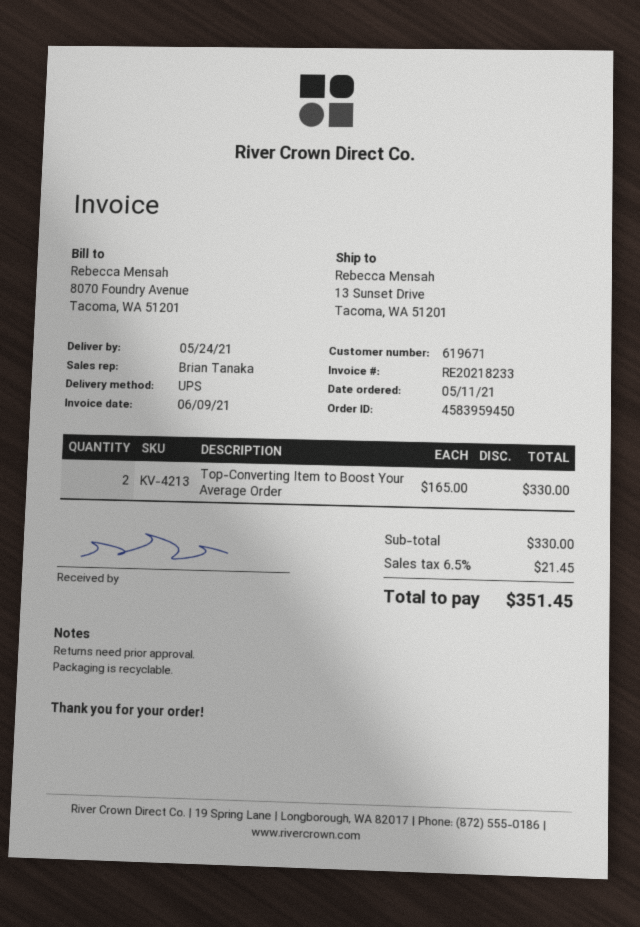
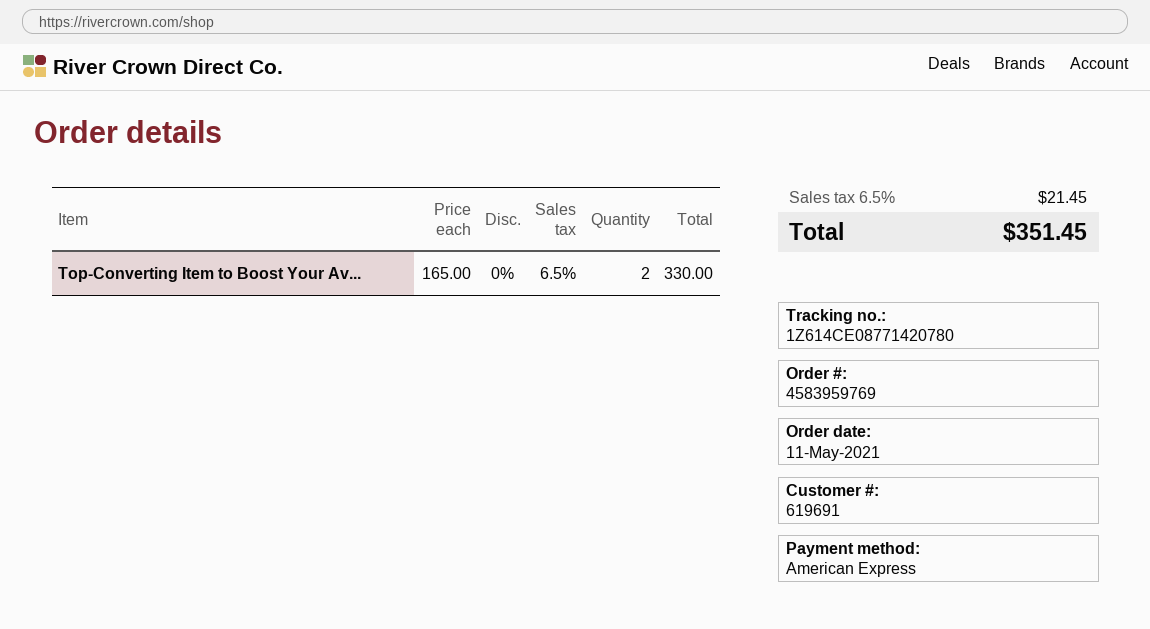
order number: 4583959450 -> 4583959769
customer number: 619671 -> 619691

